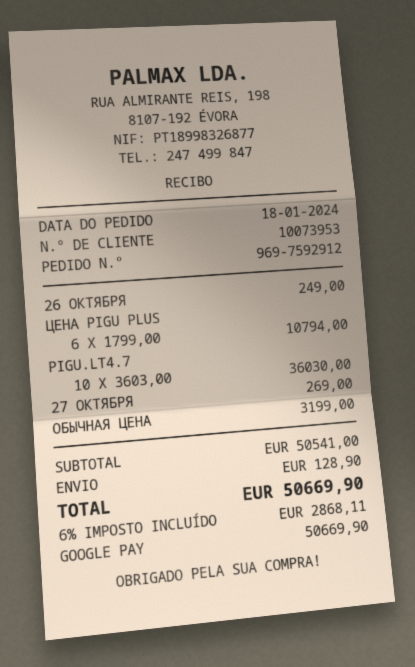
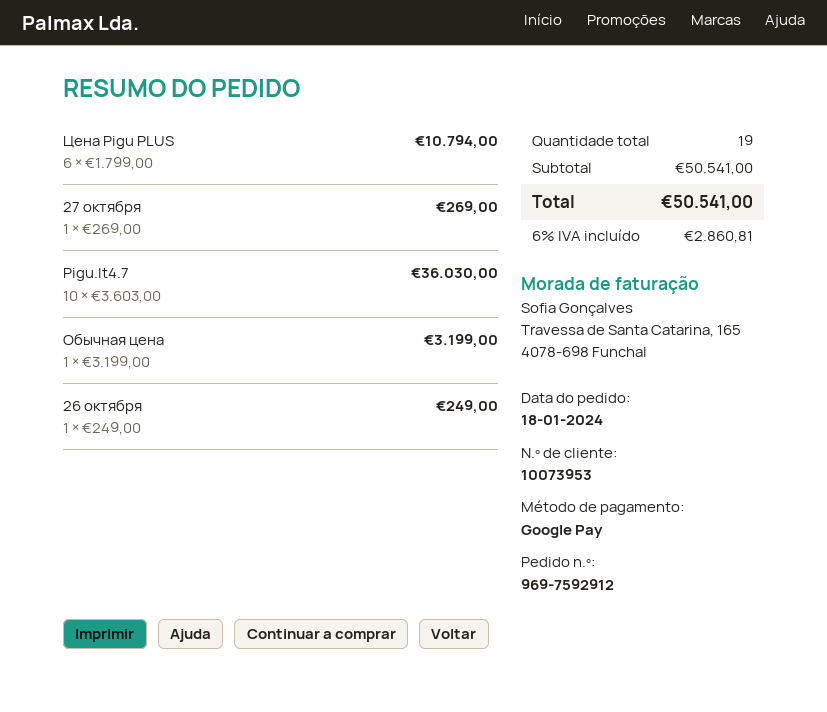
shipping: 128.90 -> none
tax: 6% = 2868.11 -> 6% = 2860.81
total: 50669.90 -> 50541.00

